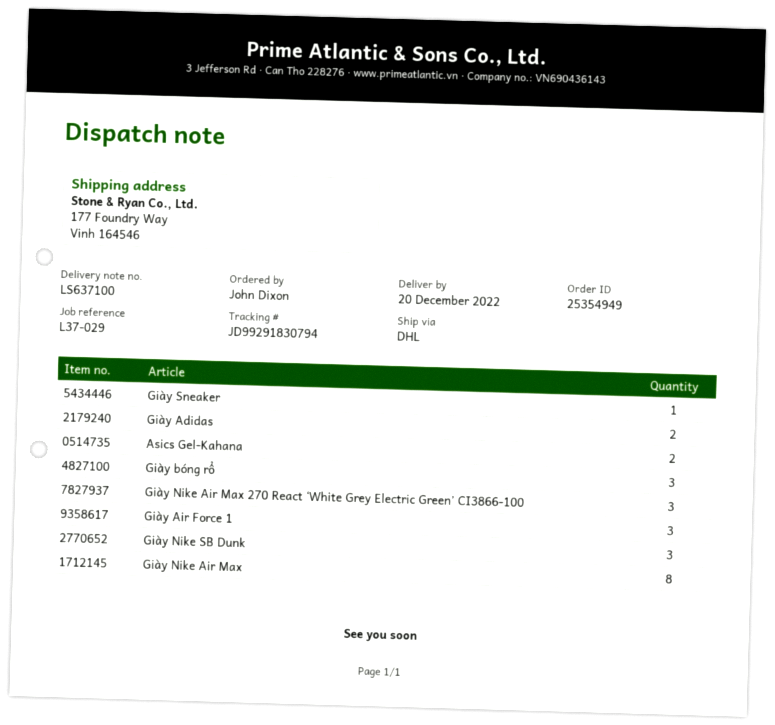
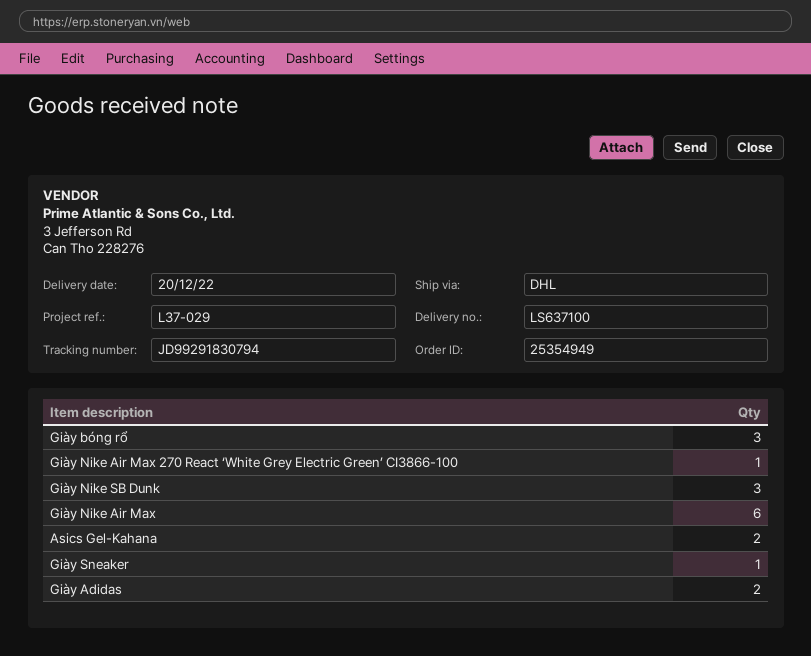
Giày Nike Air Max 270 React ‘White Grey Electric Green’ CI3866-100: 3 -> 1
Giày Air Force 1: 3 -> none
Giày Nike Air Max: 8 -> 6

